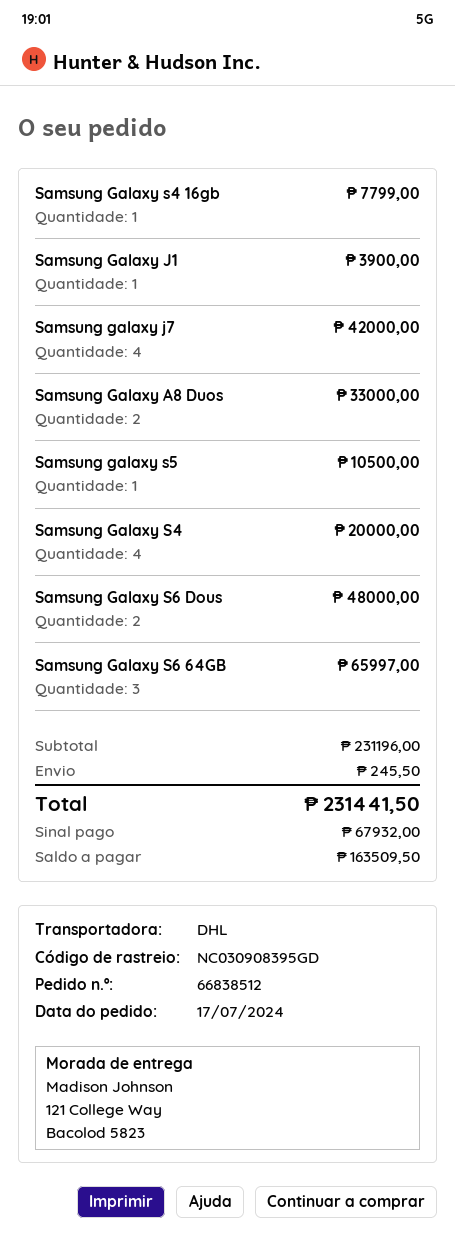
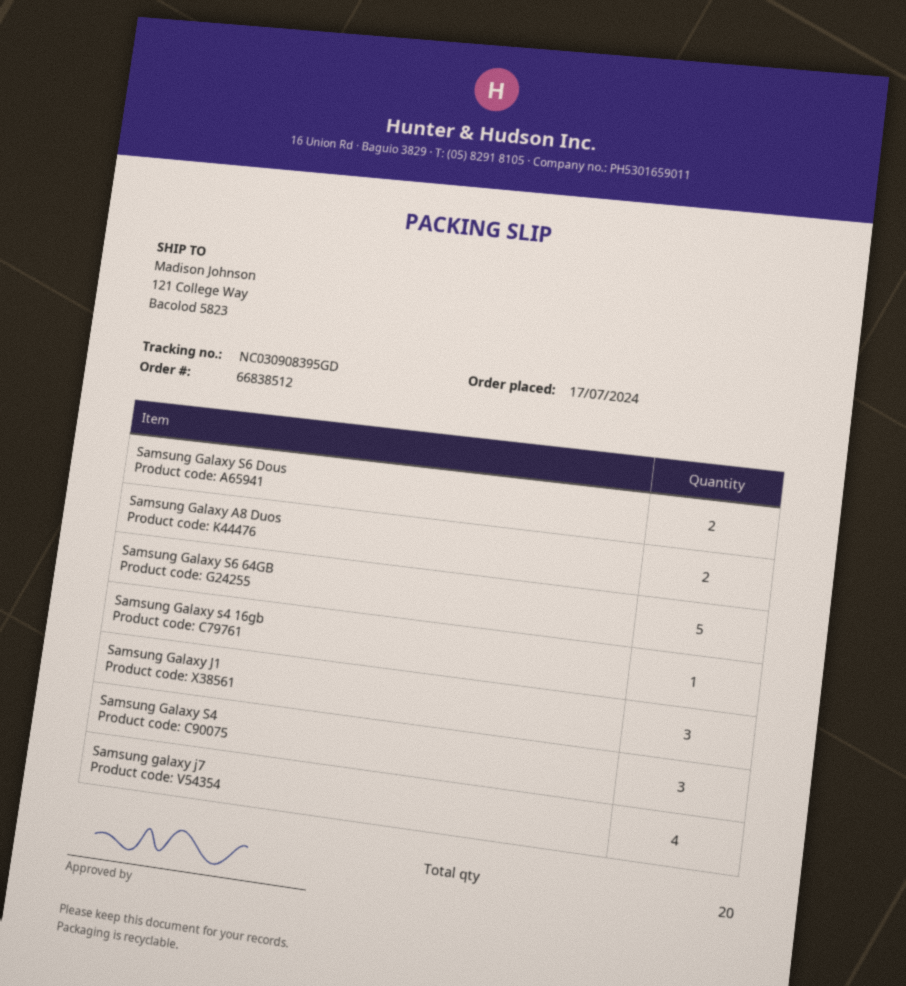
Samsung Galaxy J1: 1 -> 3
Samsung galaxy s5: 1 -> none
Samsung Galaxy S4: 4 -> 3
Samsung Galaxy S6 64GB: 3 -> 5

